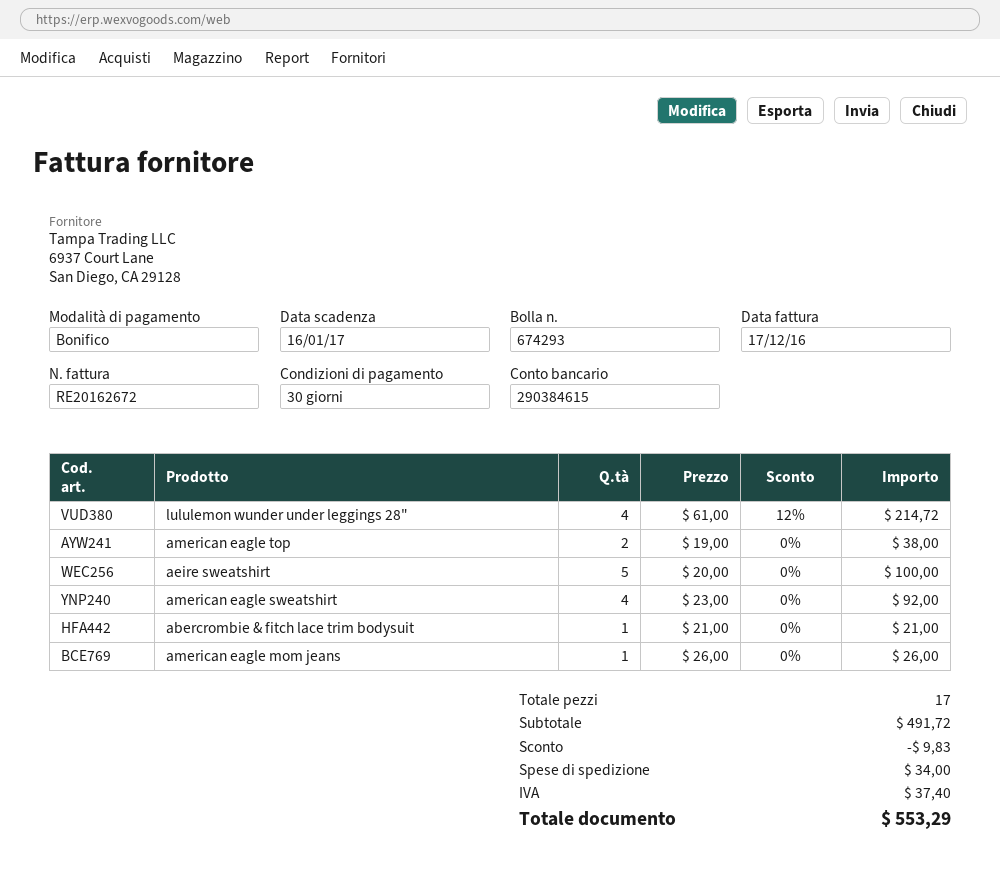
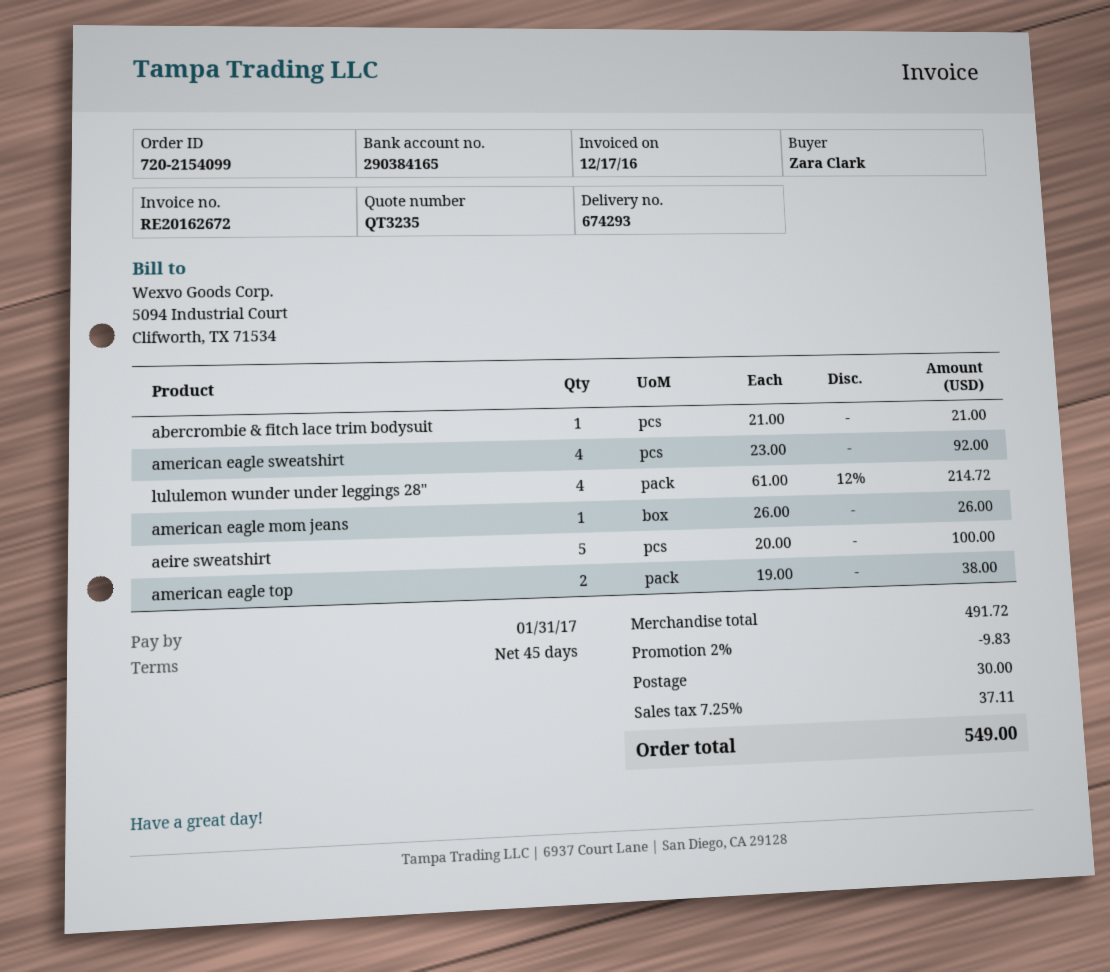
payment terms: 30 days -> 45 days
due date: 2017-01-16 -> 2017-01-31
bank account: 290384615 -> 290384165
shipping: 34.00 -> 30.00
tax: 37.40 -> 37.11
total: 553.29 -> 549.00

